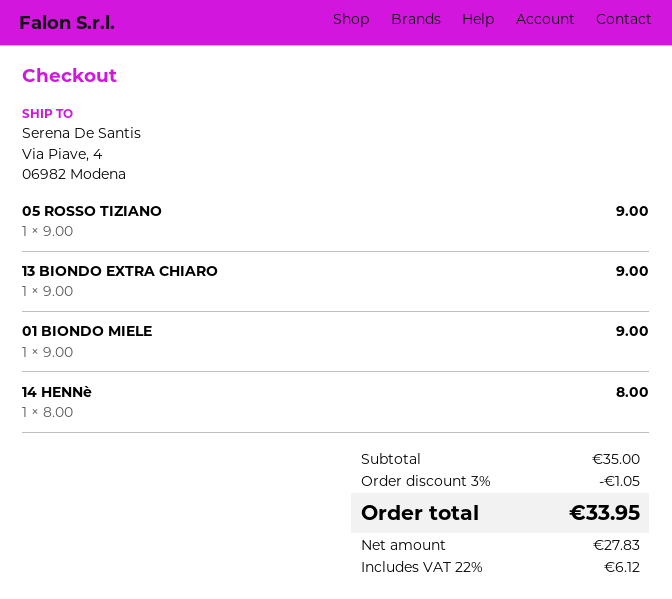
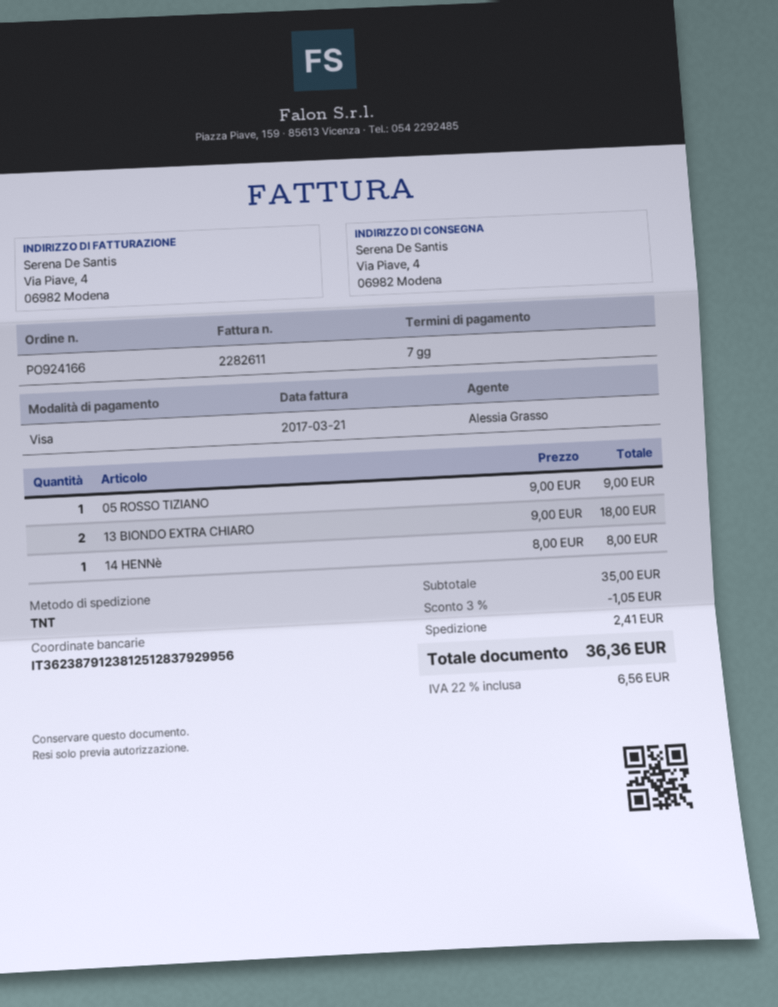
13 BIONDO EXTRA CHIARO: 1 x 9.00 = 9.00 -> 2 x 9.00 = 18.00
01 BIONDO MIELE: 1 x 9.00 = 9.00 -> none
shipping: none -> 2.41
tax: 22% = 6.12 -> 22% = 6.56
total: 33.95 -> 36.36

